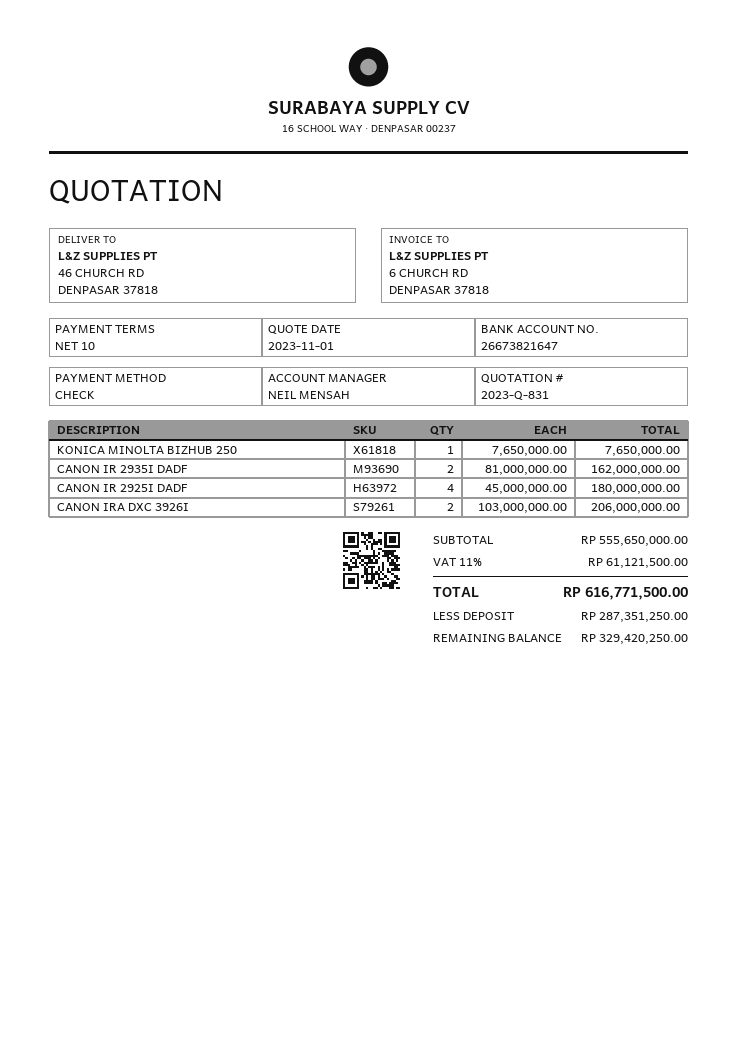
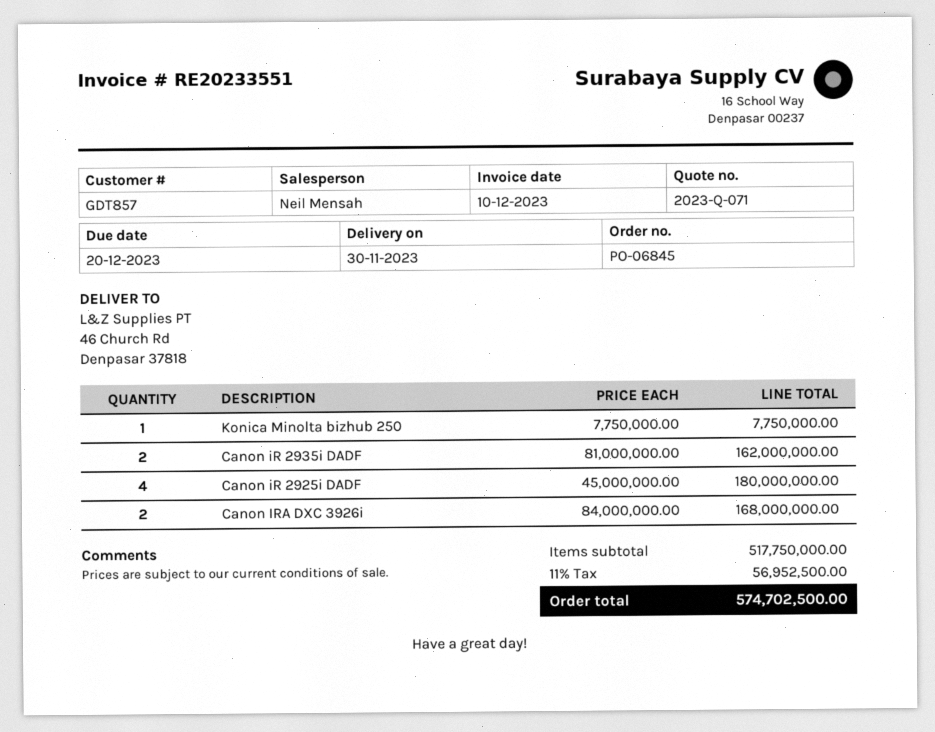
quote number: 2023-Q-831 -> 2023-Q-071
KONICA MINOLTA BIZHUB 250: 1 x 7650000.00 = 7650000.00 -> 1 x 7750000.00 = 7750000.00
CANON IRA DXC 3926I: 2 x 103000000.00 = 206000000.00 -> 2 x 84000000.00 = 168000000.00
subtotal: 555650000.00 -> 517750000.00
tax: 11% = 61121500.00 -> 11% = 56952500.00
total: 616771500.00 -> 574702500.00

